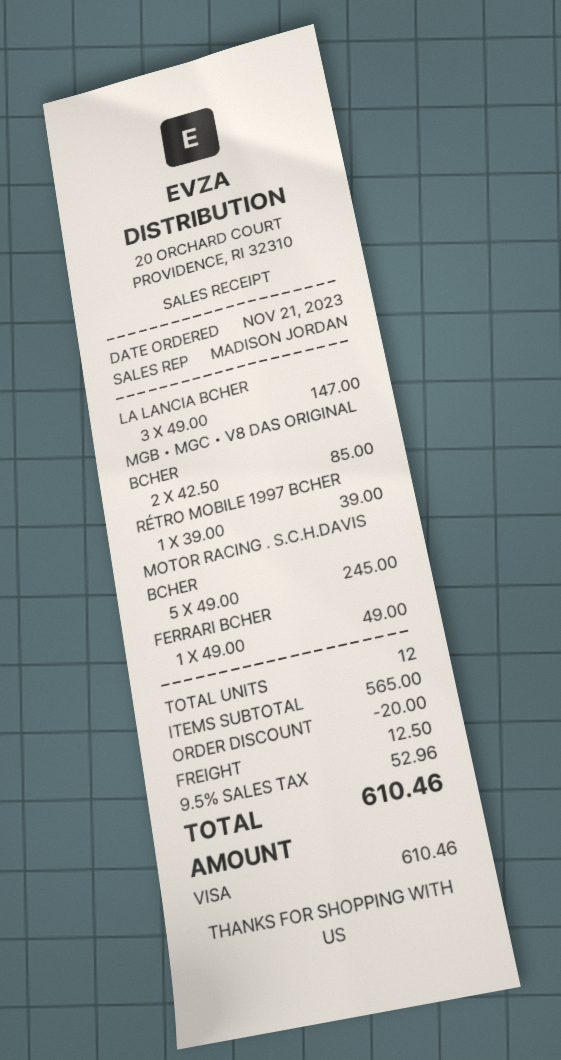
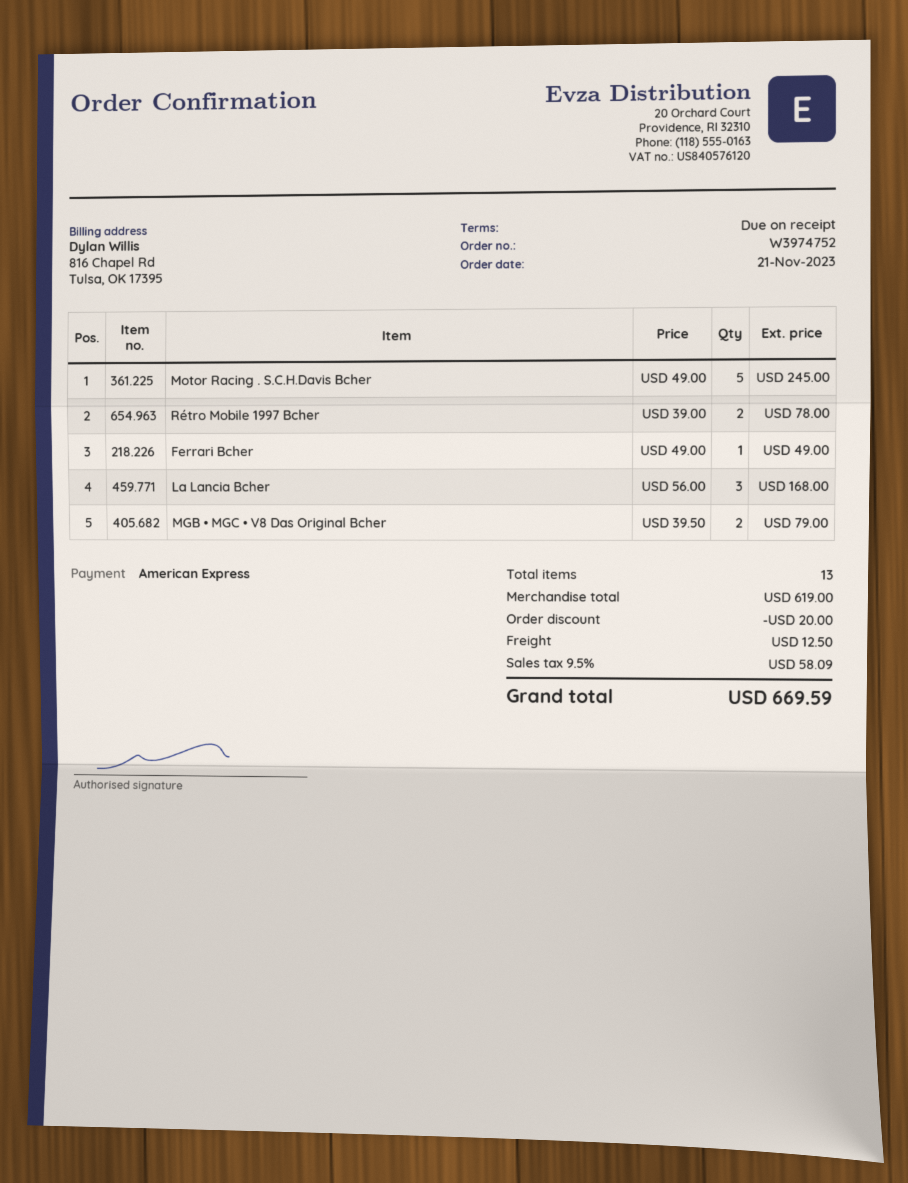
payment method: Visa -> American Express
LA LANCIA BCHER: 3 x 49.00 = 147.00 -> 3 x 56.00 = 168.00
MGB • MGC • V8 DAS ORIGINAL BCHER: 2 x 42.50 = 85.00 -> 2 x 39.50 = 79.00
RÉTRO MOBILE 1997 BCHER: 1 x 39.00 = 39.00 -> 2 x 39.00 = 78.00
total quantity: 12 -> 13
subtotal: 565.00 -> 619.00
tax: 9.5% = 52.96 -> 9.5% = 58.09
total: 610.46 -> 669.59

